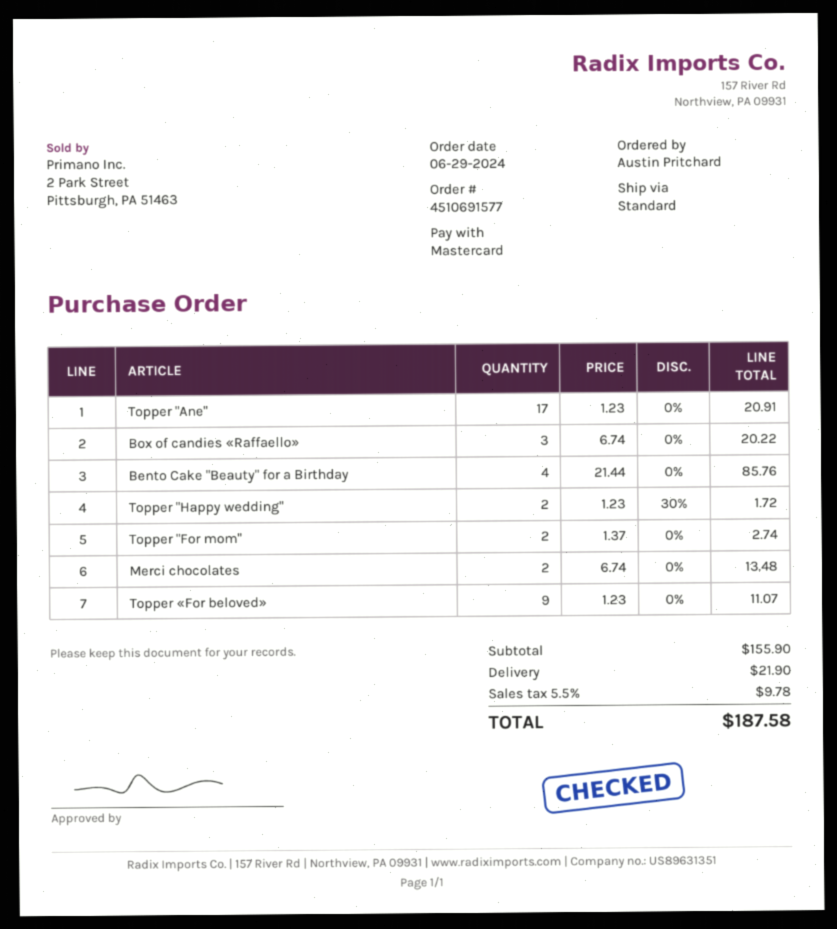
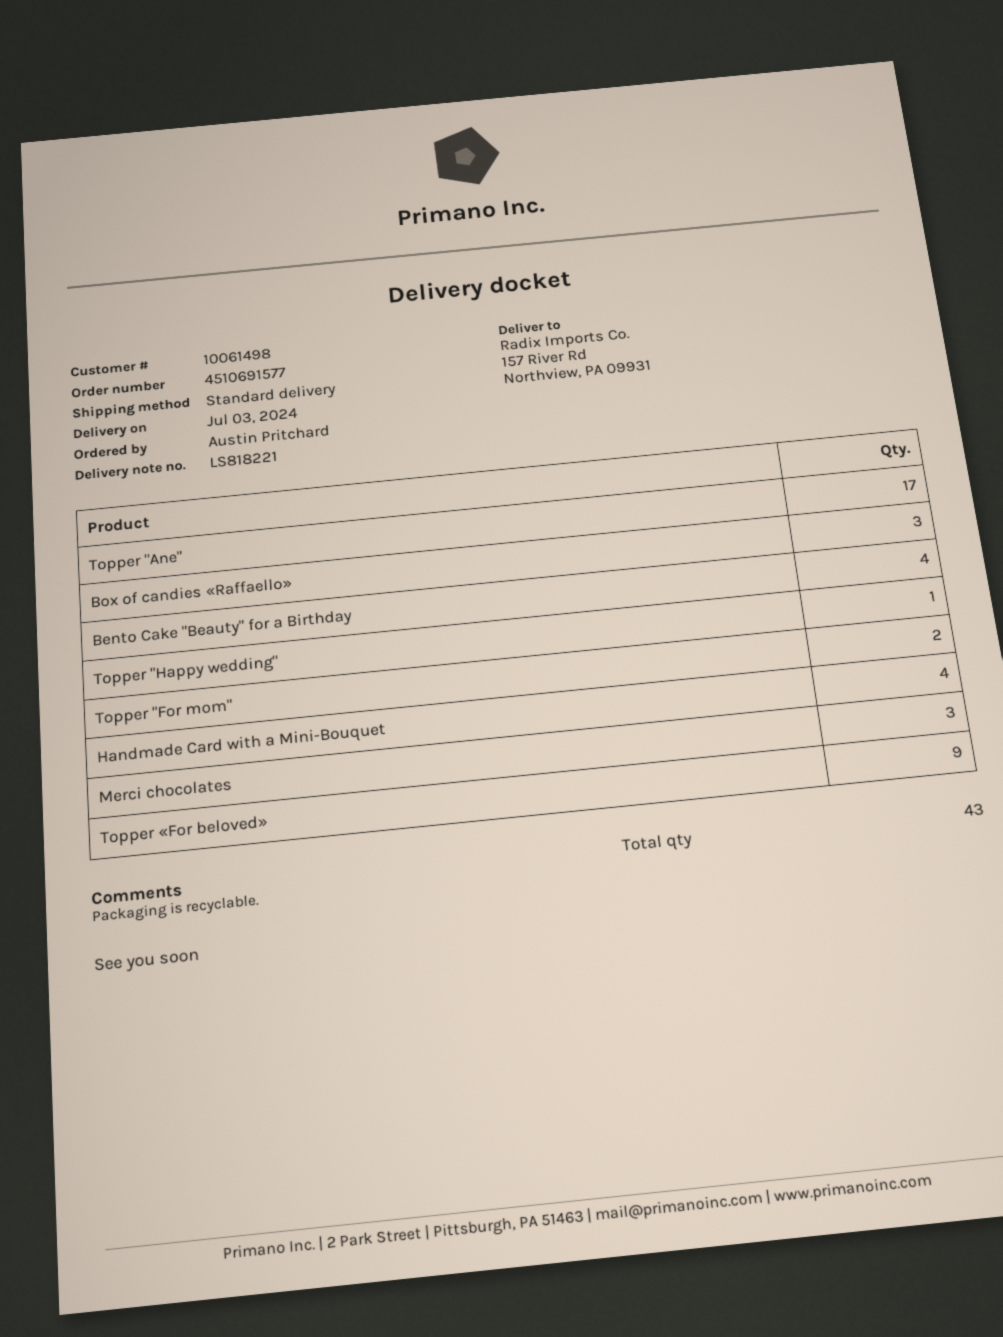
Topper "Happy wedding": 2 -> 1
Merci chocolates: 2 -> 3
Handmade Card with a Mini-Bouquet: none -> 4

